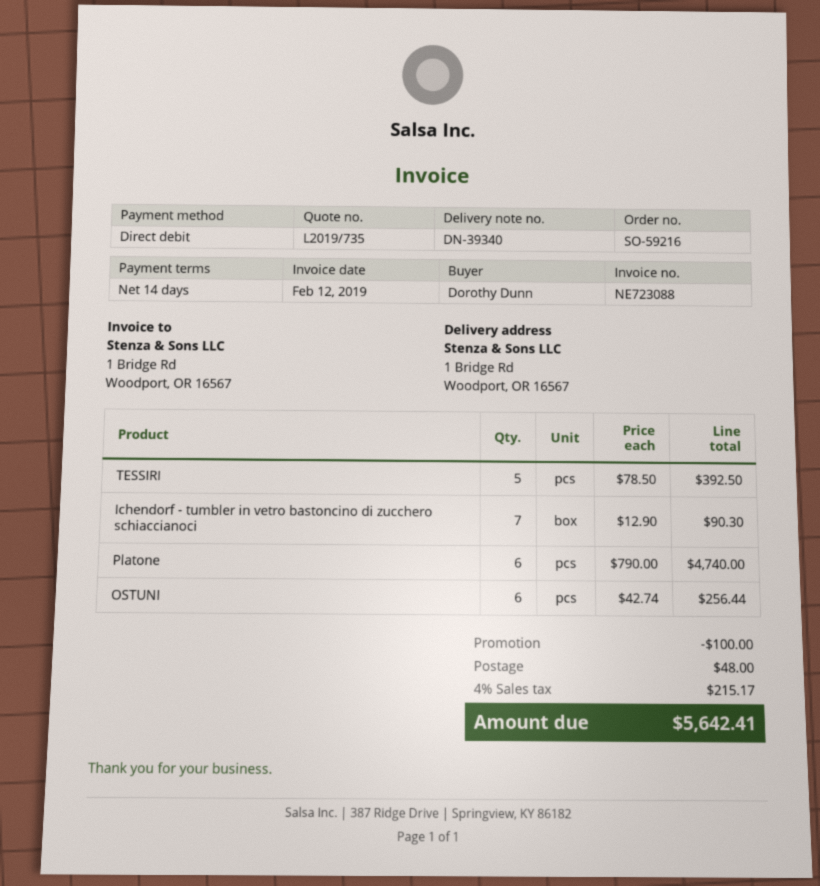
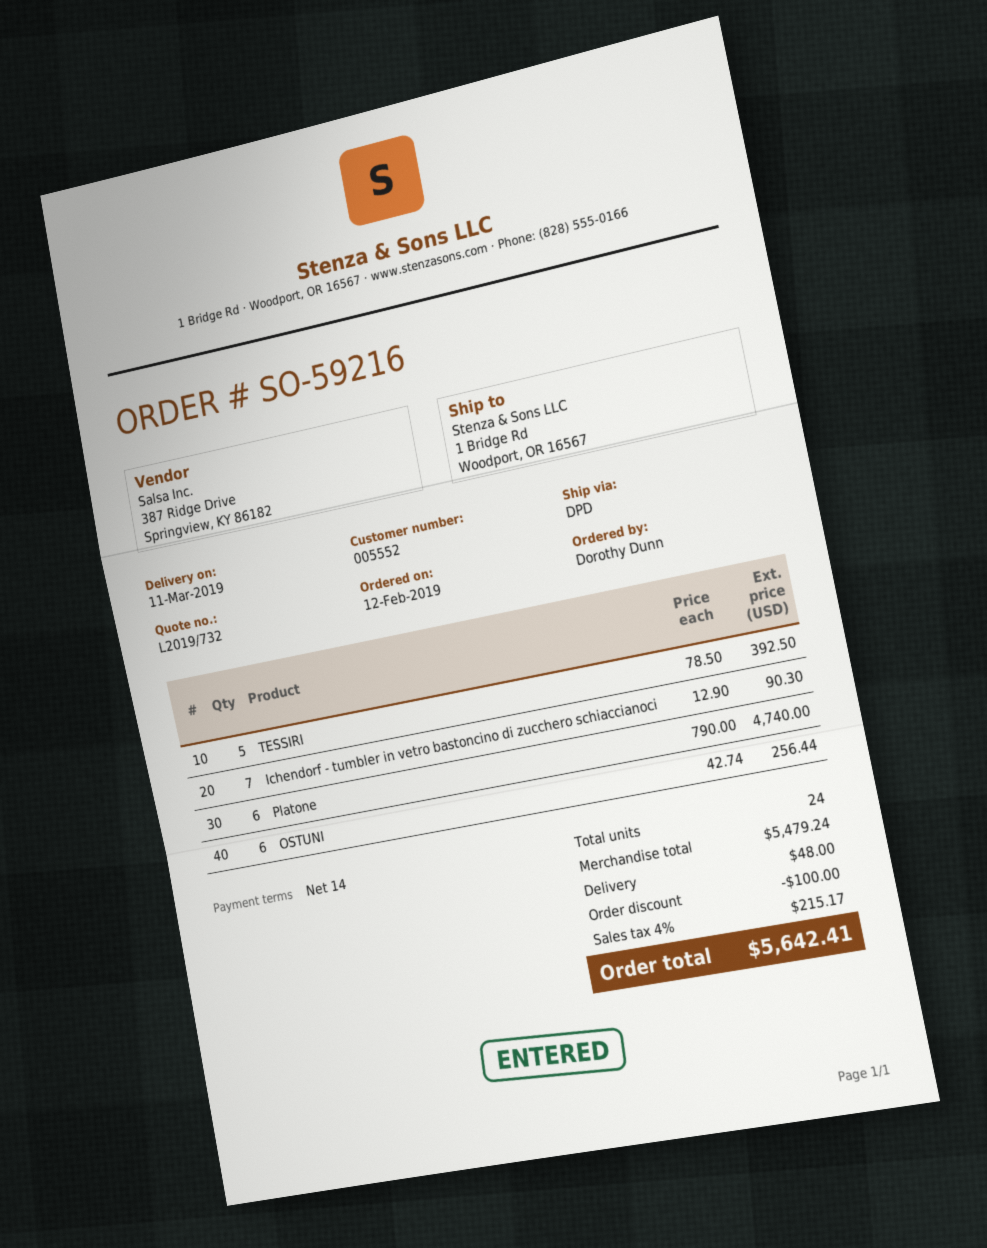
quote number: L2019/735 -> L2019/732

